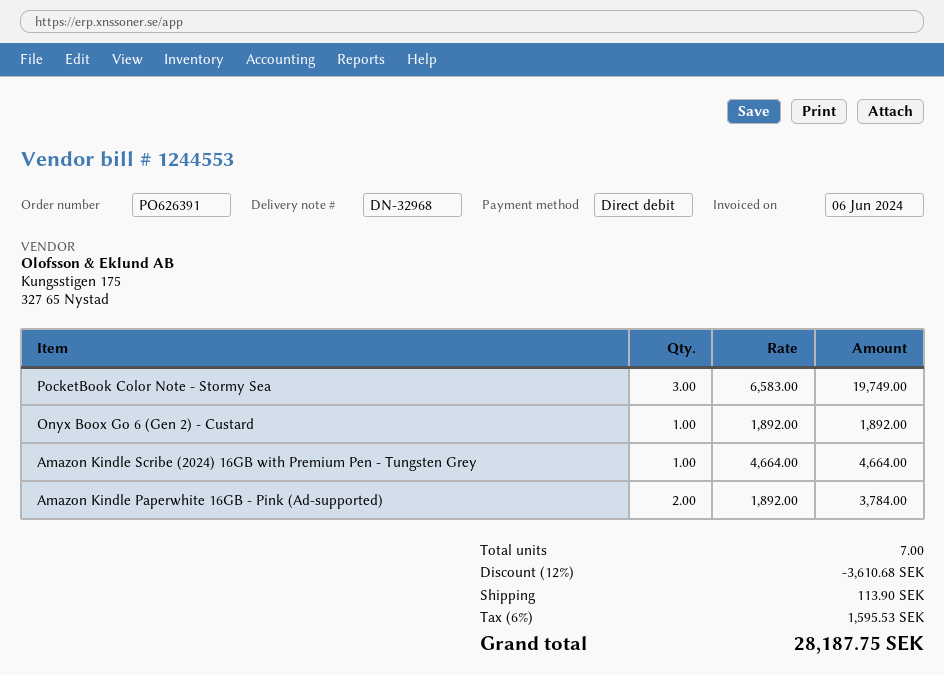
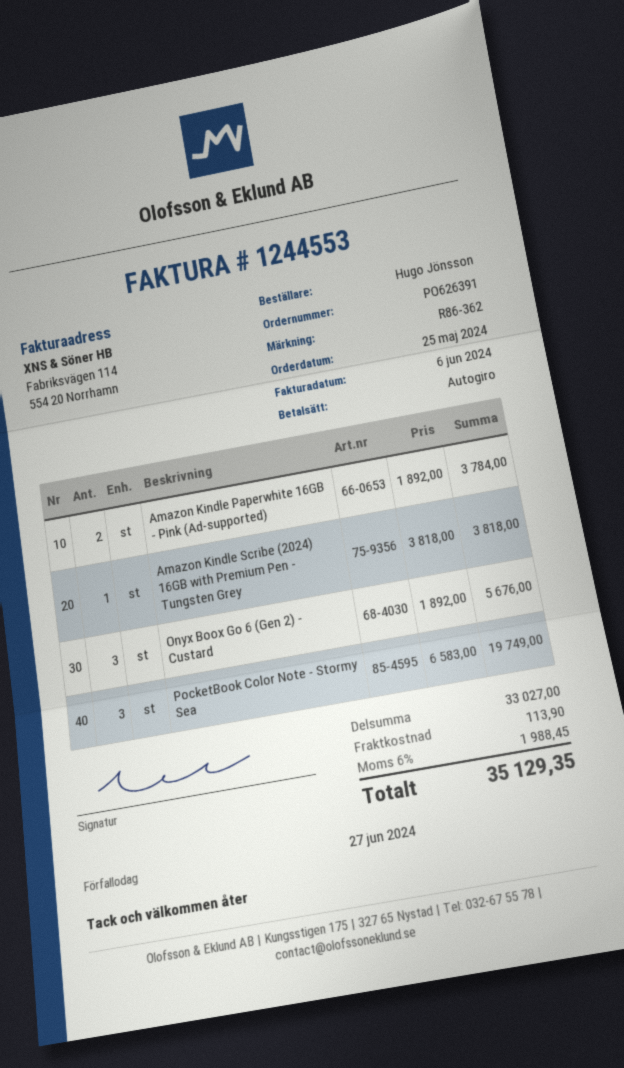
Onyx Boox Go 6 (Gen 2) - Custard: 1 x 1892.00 = 1892.00 -> 3 x 1892.00 = 5676.00
Amazon Kindle Scribe (2024) 16GB with Premium Pen - Tungsten Grey: 1 x 4664.00 = 4664.00 -> 1 x 3818.00 = 3818.00
discount: 12% = 3610.68 -> none
tax: 6% = 1595.53 -> 6% = 1988.45
total: 28187.75 -> 35129.35

